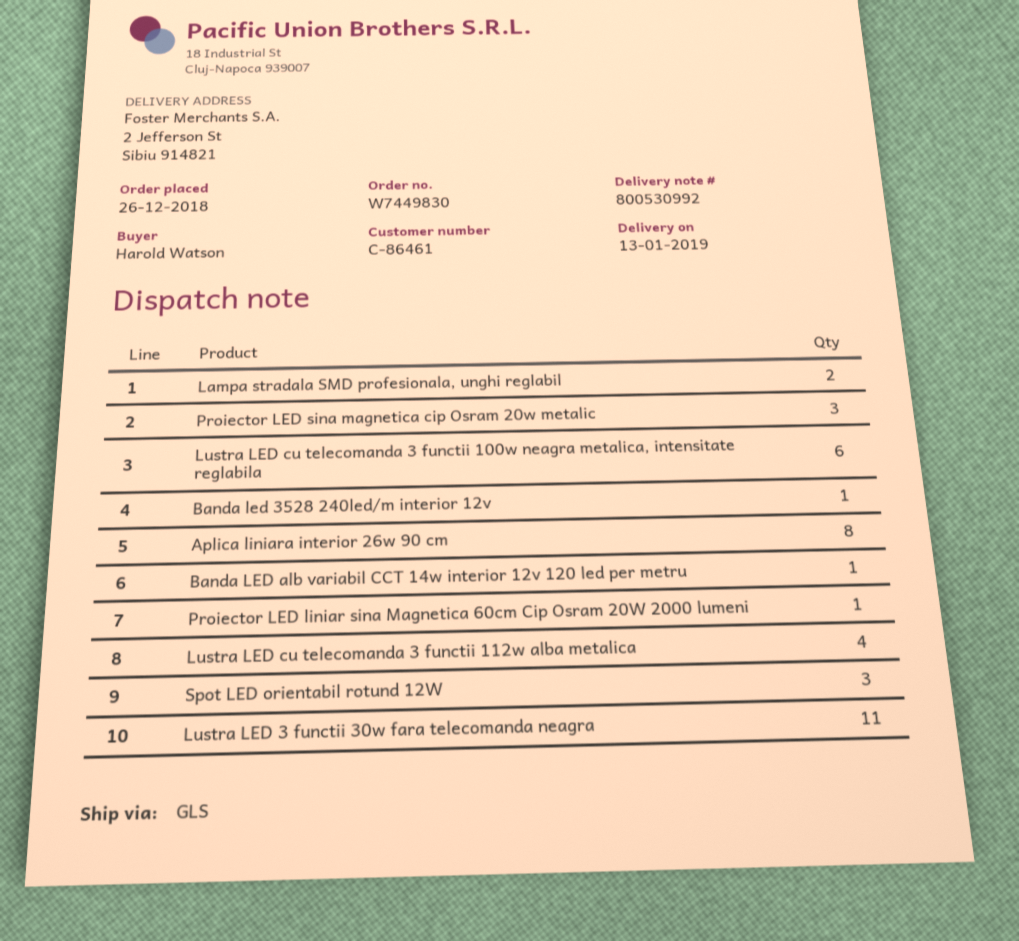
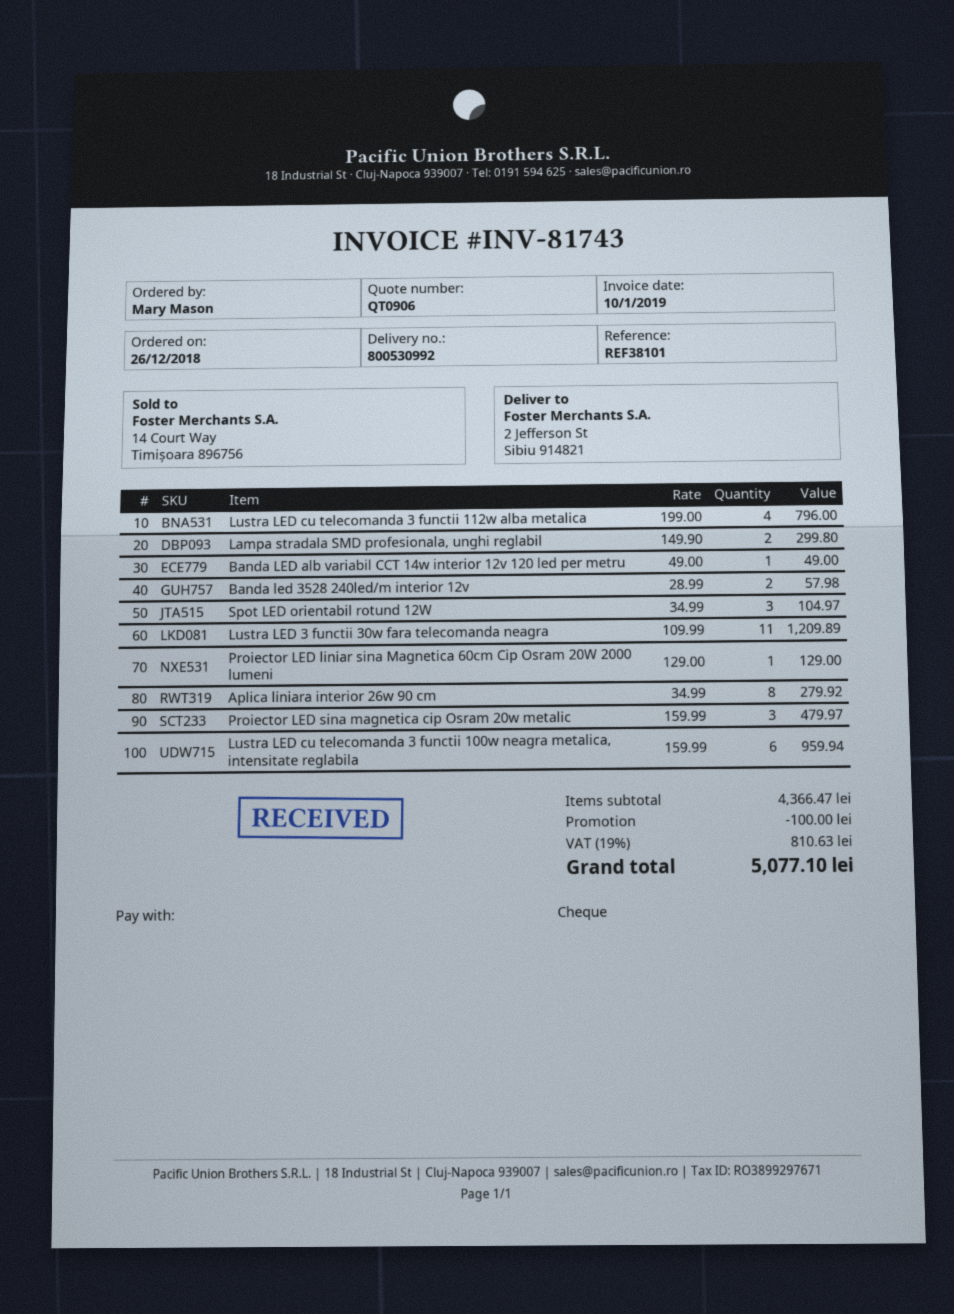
ordered by: Harold Watson -> Mary Mason
Banda led 3528 240led/m interior 12v: 1 -> 2

